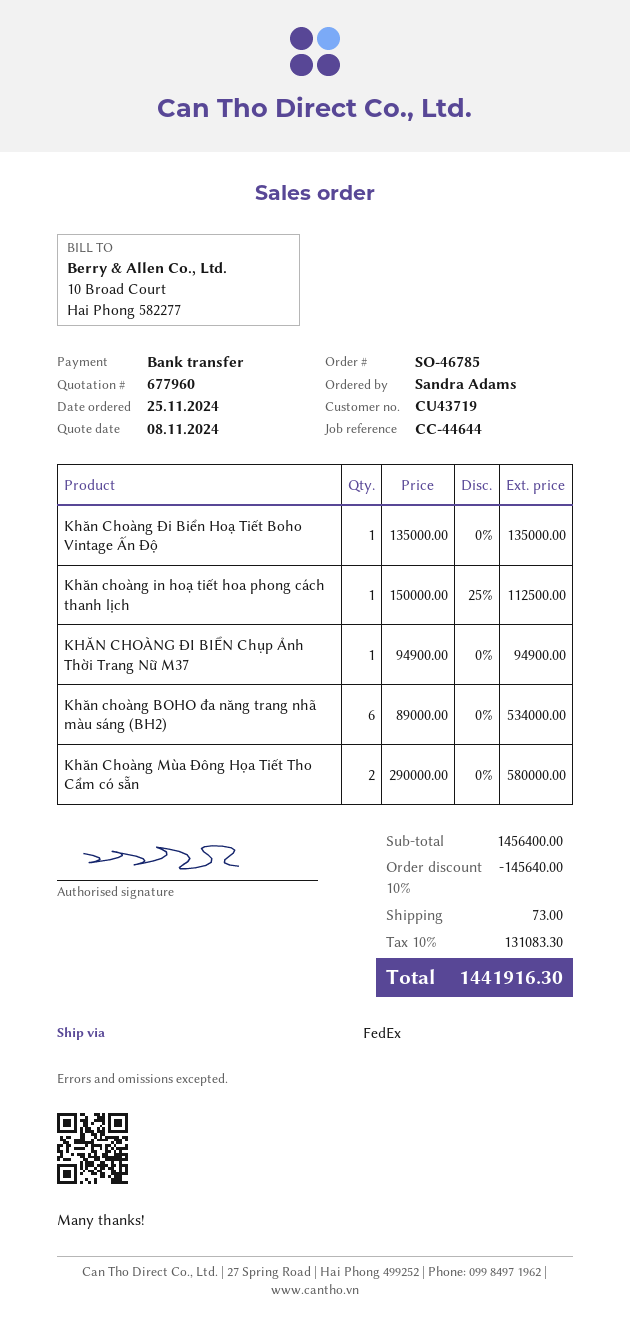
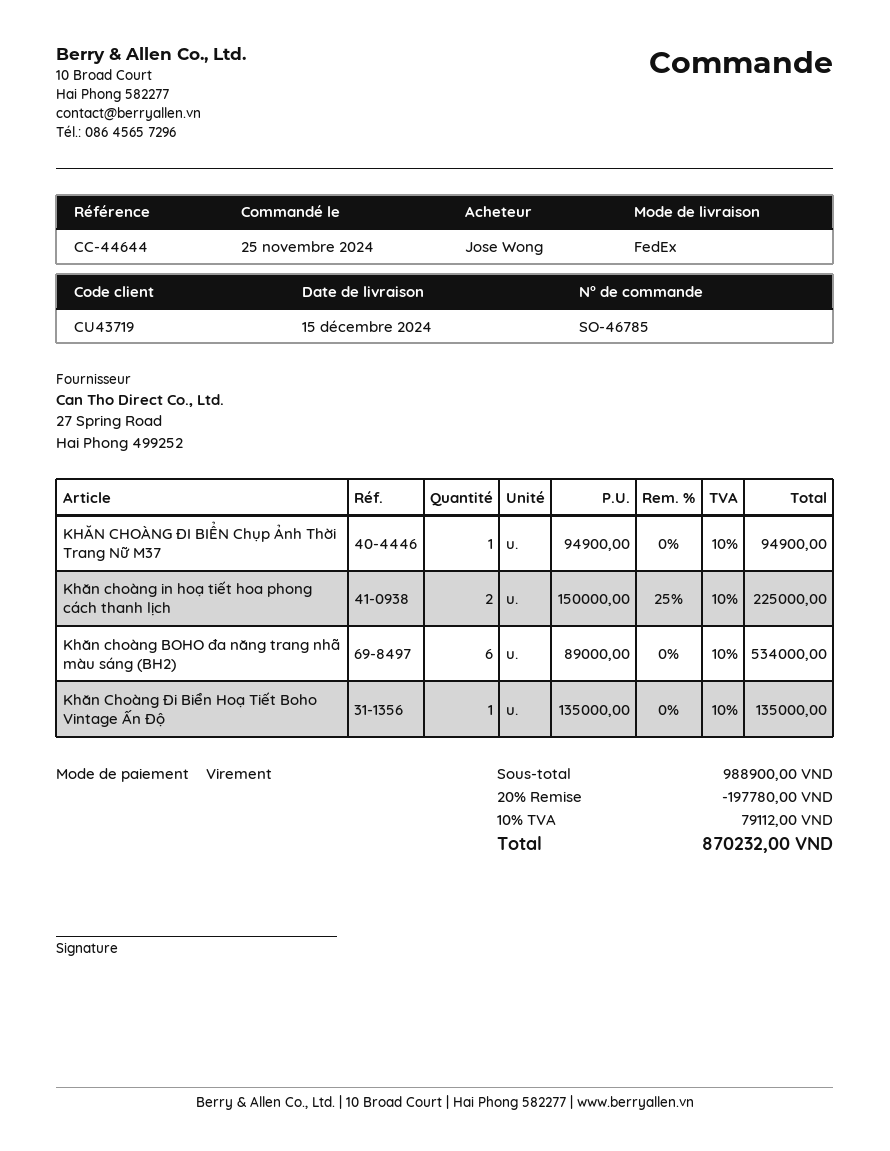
ordered by: Sandra Adams -> Jose Wong
Khăn choàng in hoạ tiết hoa phong cách thanh lịch: 1 x 150000.00 - 25% = 112500.00 -> 2 x 150000.00 - 25% = 225000.00
Khăn Choàng Mùa Đông Họa Tiết Tho Cẩm có sẵn: 2 x 290000.00 = 580000.00 -> none
subtotal: 1456400.00 -> 988900.00
discount: 10% = 145640.00 -> 20% = 197780.00
shipping: 73.00 -> none
tax: 10% = 131083.30 -> 10% = 79112.00
total: 1441916.30 -> 870232.00

